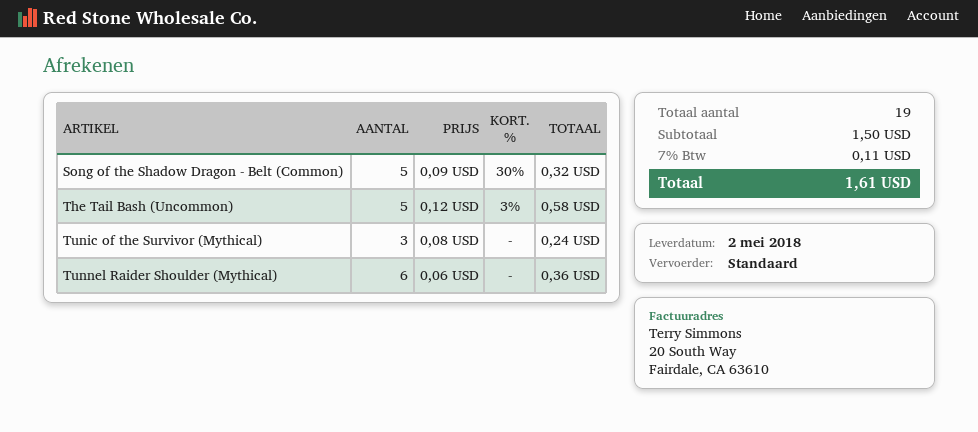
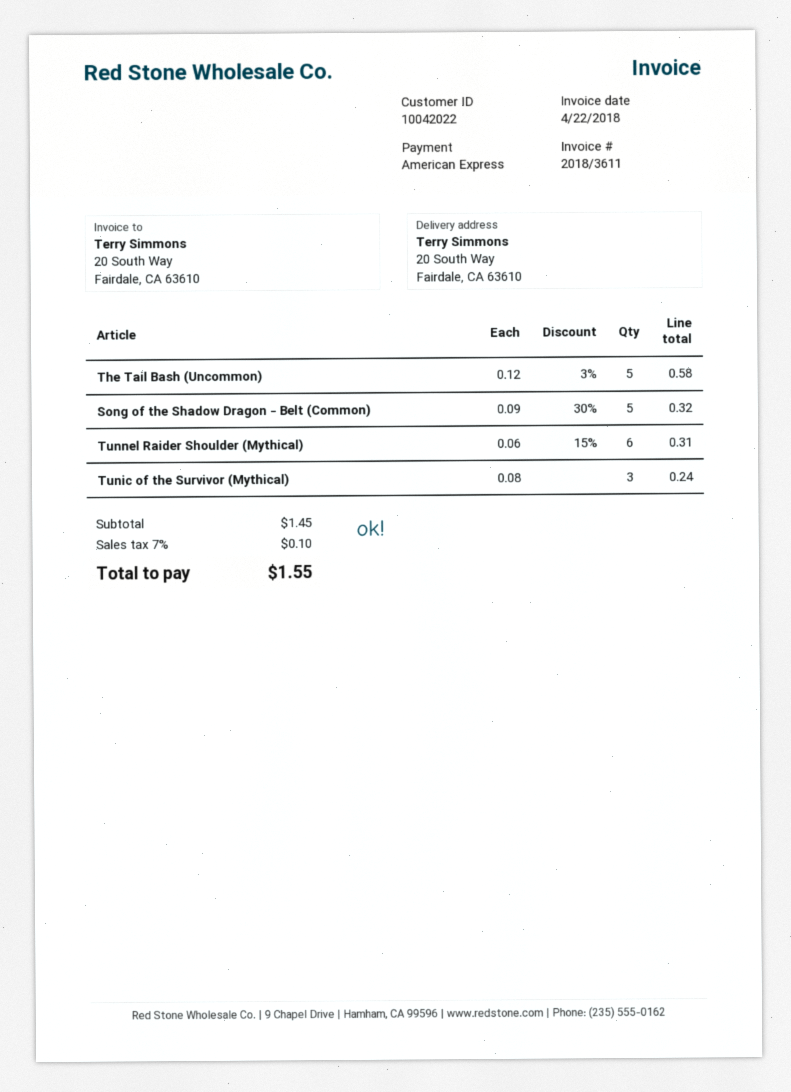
Tunnel Raider Shoulder (Mythical): 6 x 0.06 = 0.36 -> 6 x 0.06 - 15% = 0.31
subtotal: 1.50 -> 1.45
tax: 7% = 0.11 -> 7% = 0.10
total: 1.61 -> 1.55

